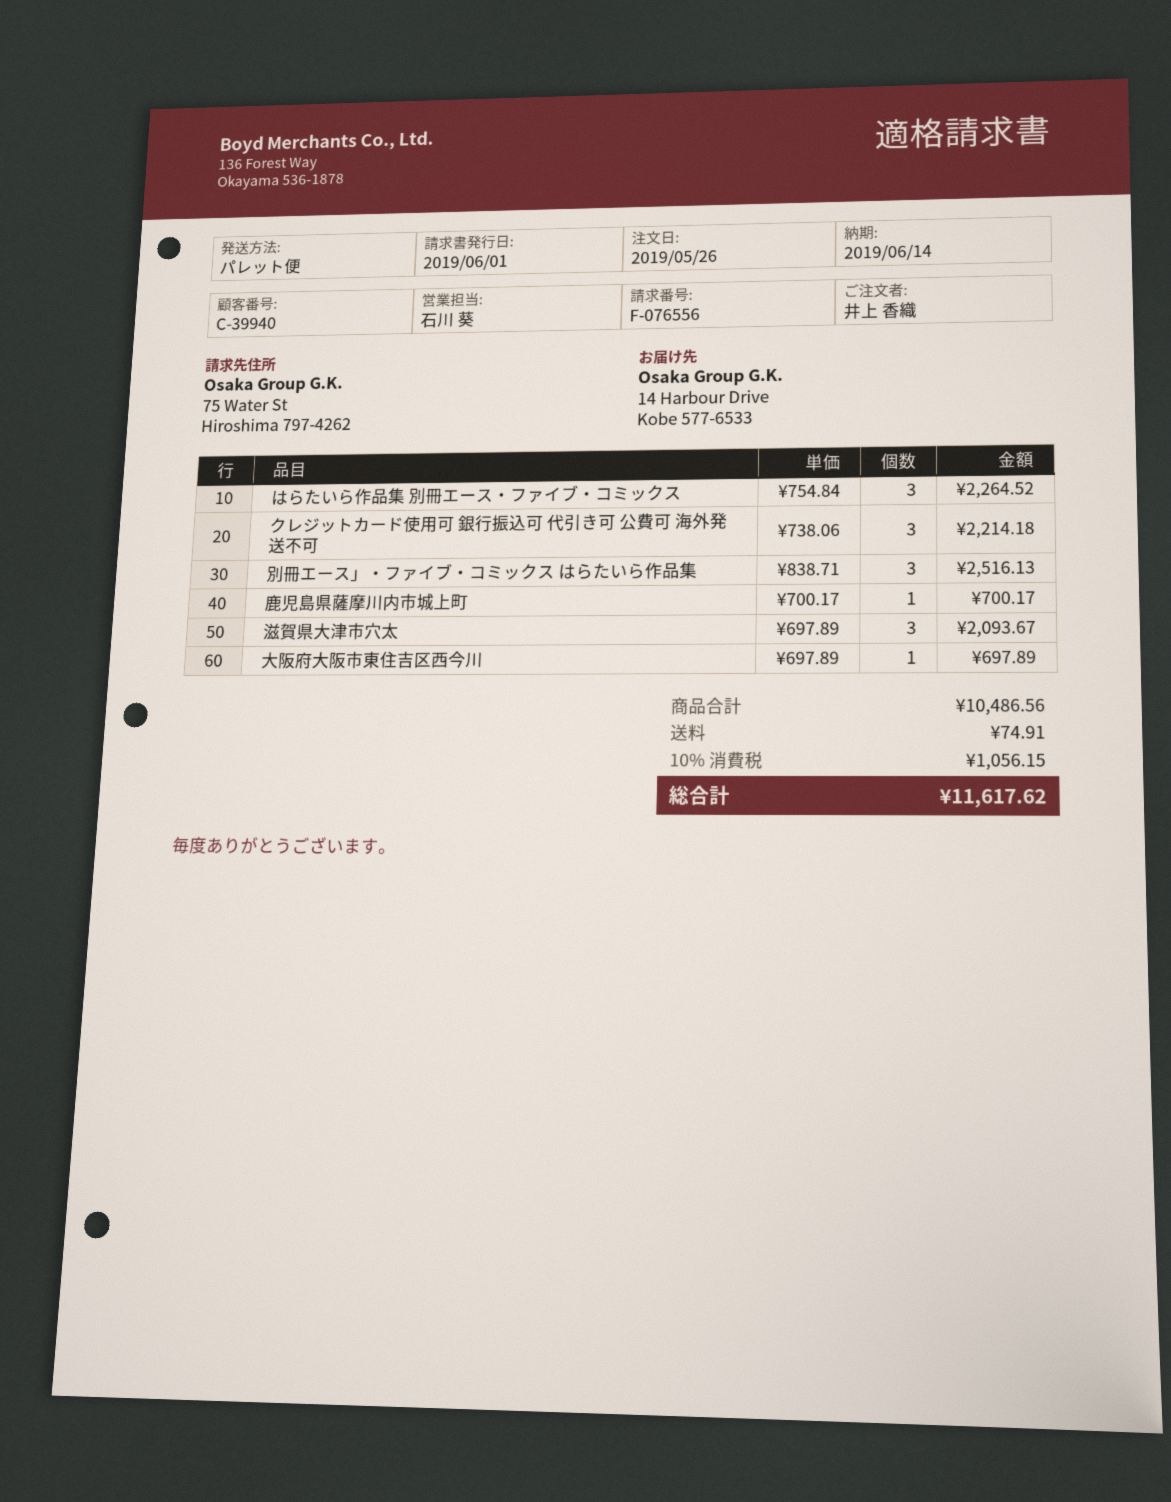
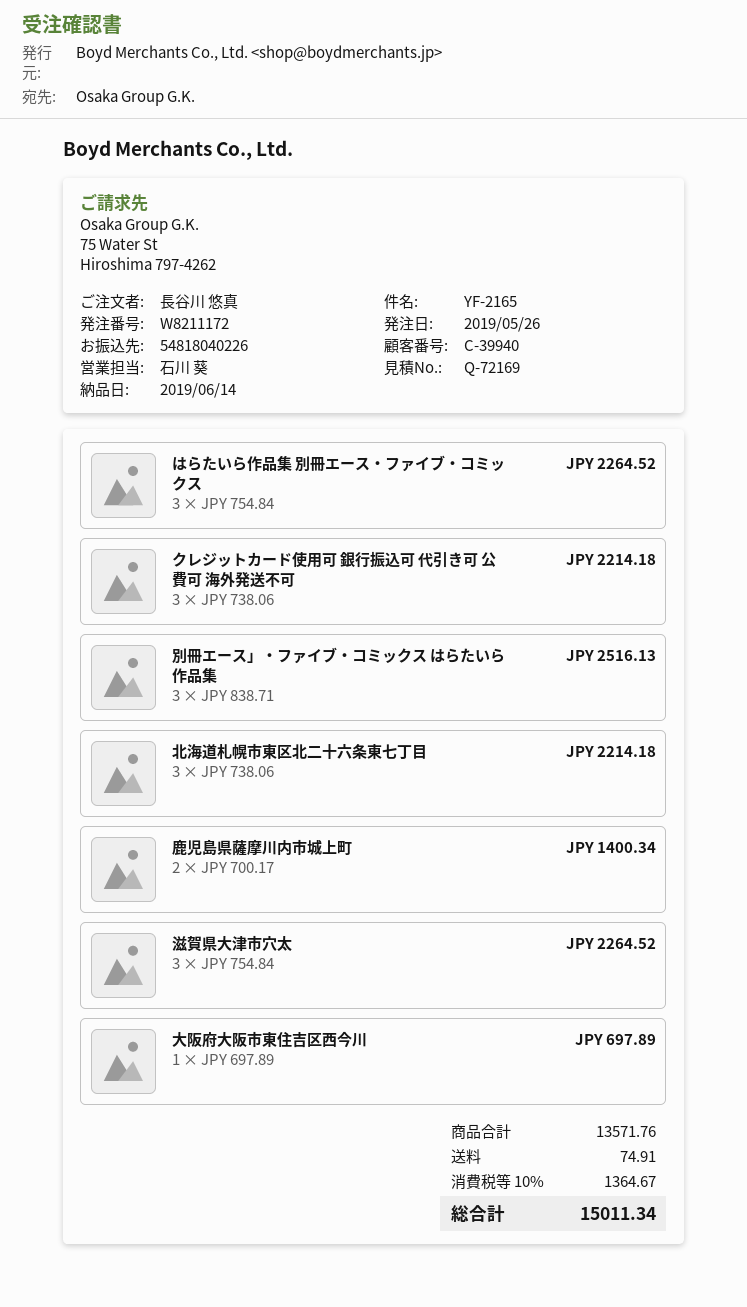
ordered by: 井上 香織 -> 長谷川 悠真
鹿児島県薩摩川内市城上町: 1 x 700.17 = 700.17 -> 2 x 700.17 = 1400.34
滋賀県大津市穴太: 3 x 697.89 = 2093.67 -> 3 x 754.84 = 2264.52
北海道札幌市東区北二十六条東七丁目: none -> 3 x 738.06 = 2214.18
subtotal: 10486.56 -> 13571.76
tax: 10% = 1056.15 -> 10% = 1364.67
total: 11617.62 -> 15011.34

